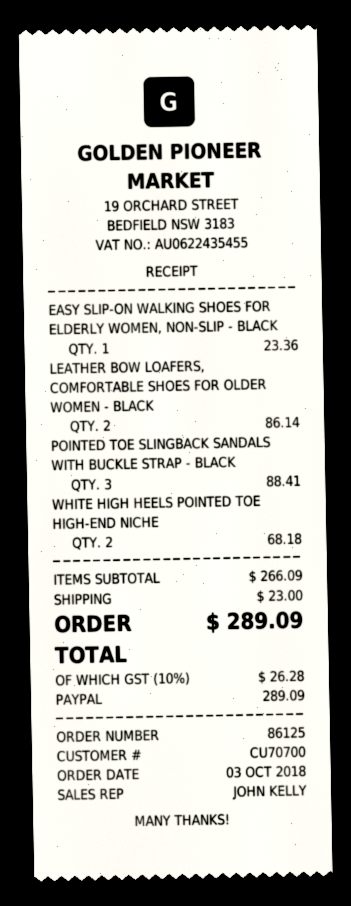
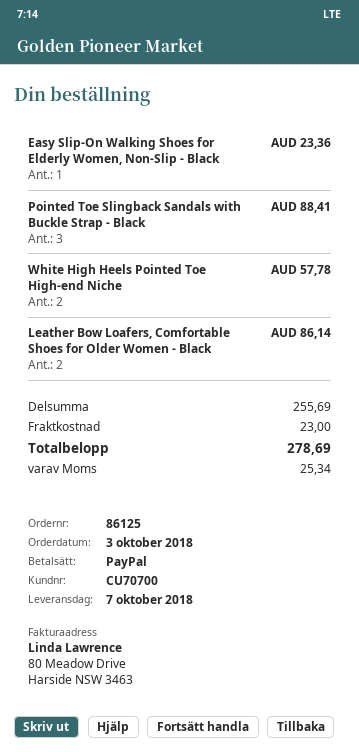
WHITE HIGH HEELS POINTED TOE HIGH-END NICHE: 2 for 68.18 -> 2 for 57.78
subtotal: 266.09 -> 255.69
tax: 26.28 -> 25.34
total: 289.09 -> 278.69

